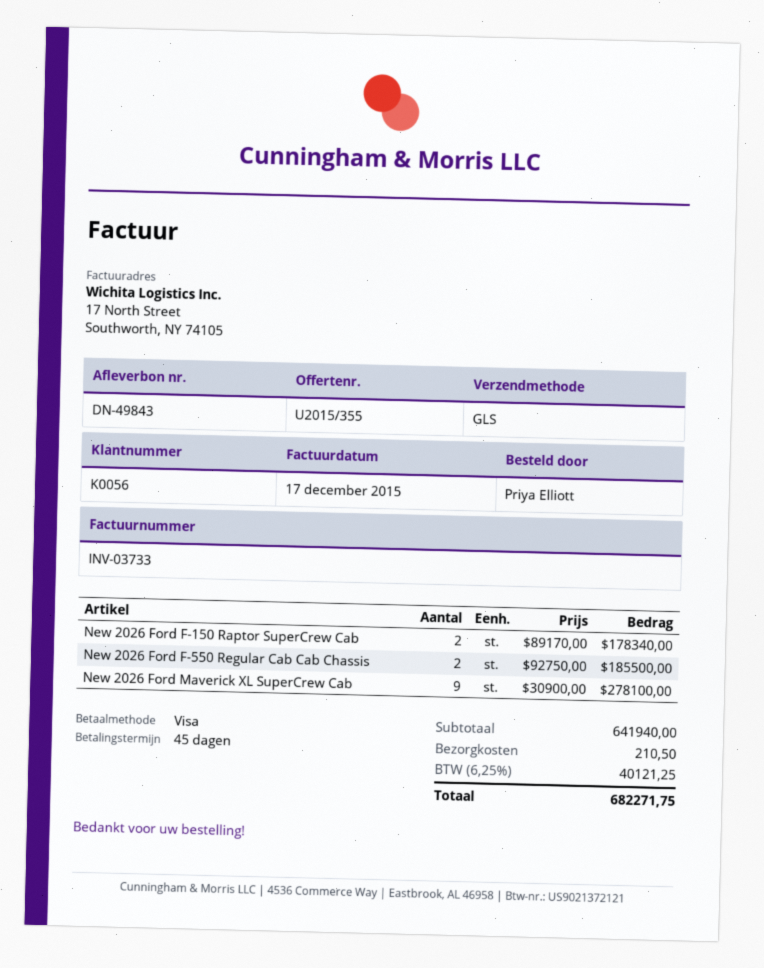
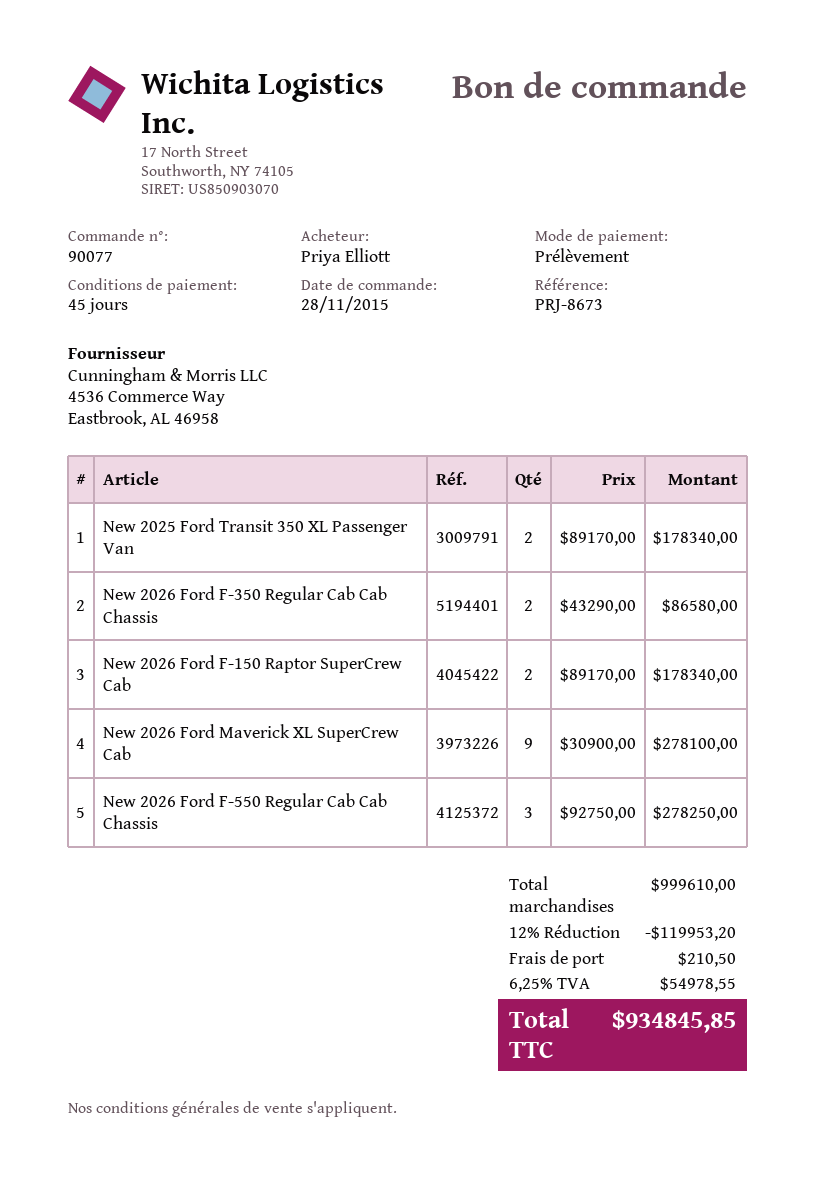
payment method: Visa -> direct debit
New 2026 Ford F-550 Regular Cab Cab Chassis: 2 x 92750.00 = 185500.00 -> 3 x 92750.00 = 278250.00
New 2025 Ford Transit 350 XL Passenger Van: none -> 2 x 89170.00 = 178340.00
New 2026 Ford F-350 Regular Cab Cab Chassis: none -> 2 x 43290.00 = 86580.00
subtotal: 641940.00 -> 999610.00
discount: none -> 12% = 119953.20
tax: 6.25% = 40121.25 -> 6.25% = 54978.55
total: 682271.75 -> 934845.85

